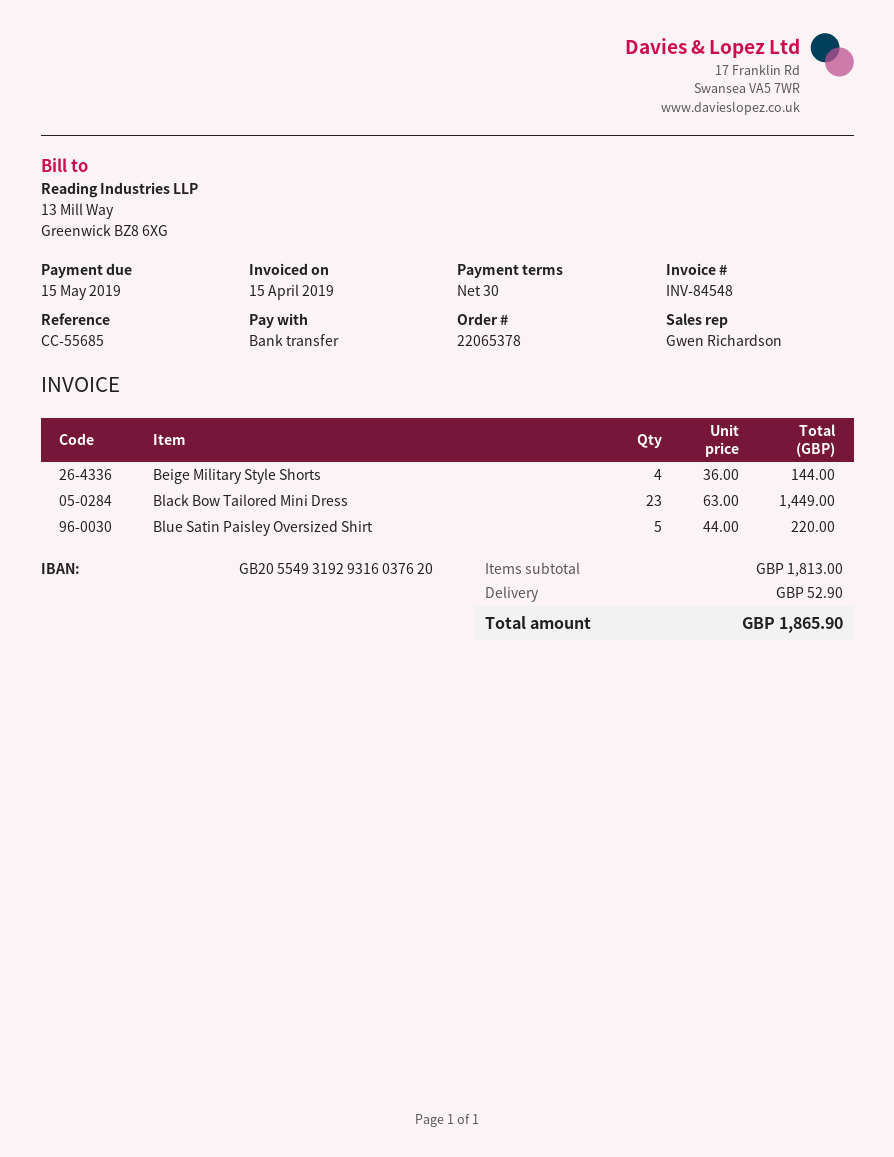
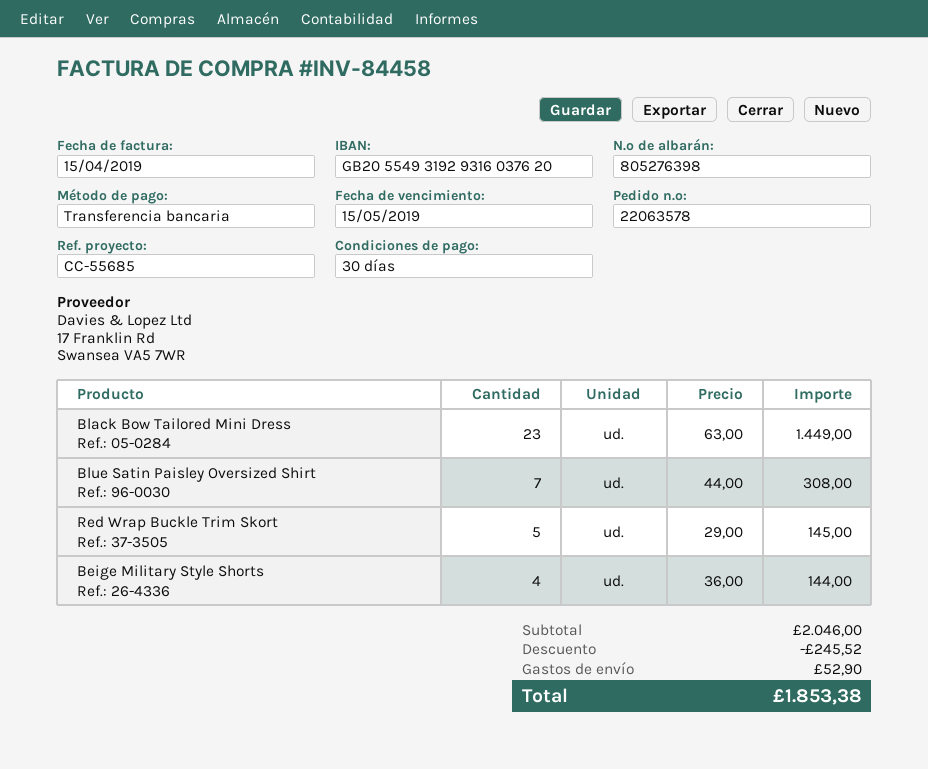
order number: 22065378 -> 22063578
invoice number: INV-84548 -> INV-84458
Blue Satin Paisley Oversized Shirt: 5 x 44.00 = 220.00 -> 7 x 44.00 = 308.00
Red Wrap Buckle Trim Skort: none -> 5 x 29.00 = 145.00
subtotal: 1813.00 -> 2046.00
discount: none -> 245.52
total: 1865.90 -> 1853.38

